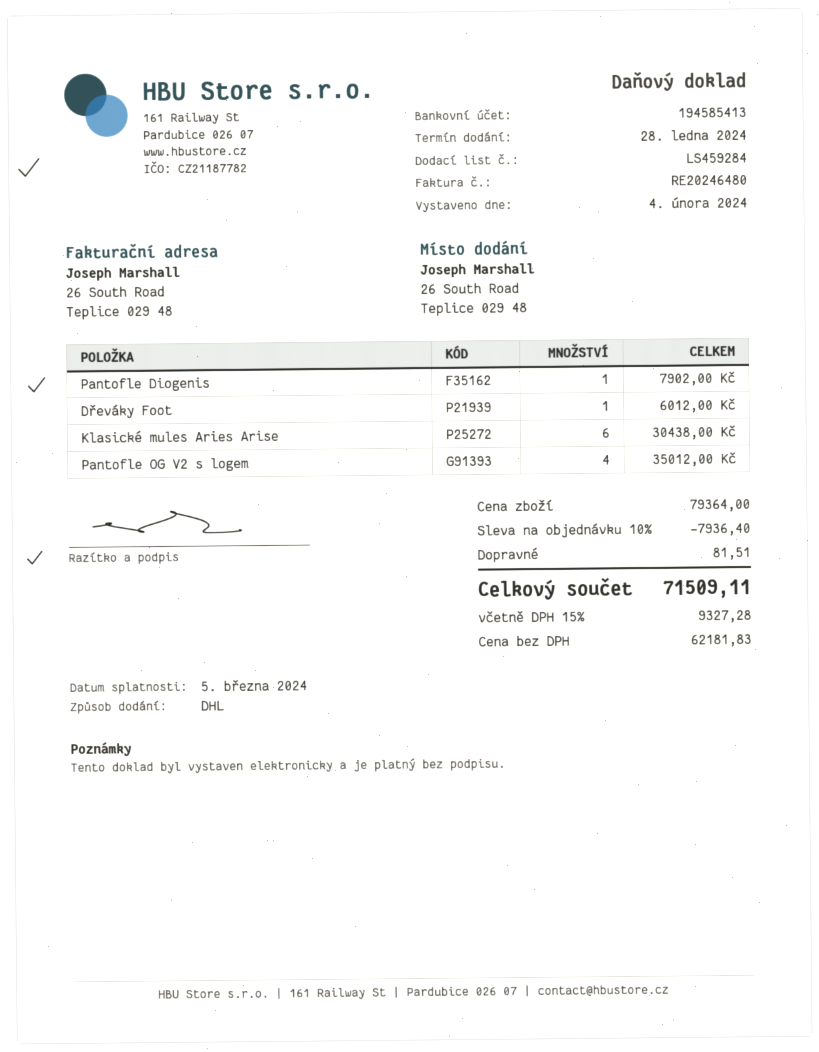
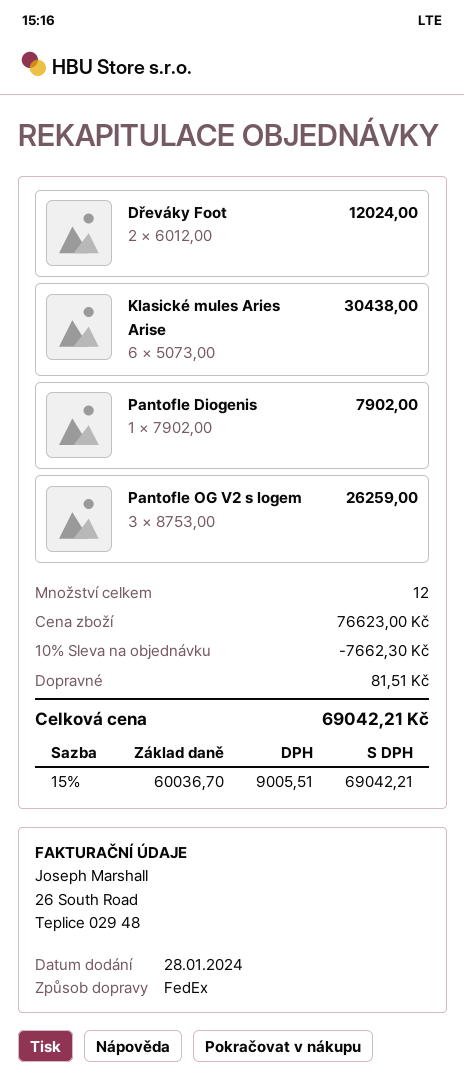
shipping method: DHL -> FedEx
Dřeváky Foot: 1 for 6012.00 -> 2 for 12024.00
Pantofle OG V2 s logem: 4 for 35012.00 -> 3 for 26259.00
subtotal: 79364.00 -> 76623.00
discount: 10% = 7936.40 -> 10% = 7662.30
net: 62181.83 -> 60036.70
tax: 15% = 9327.28 -> 15% = 9005.51
total: 71509.11 -> 69042.21

